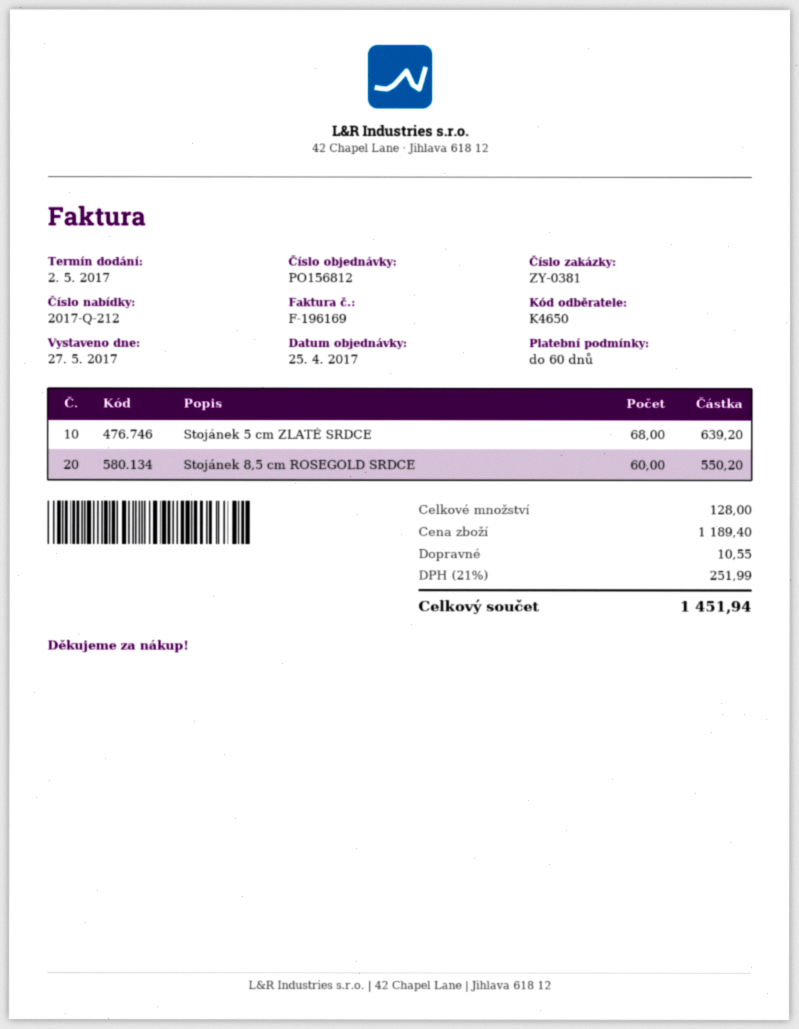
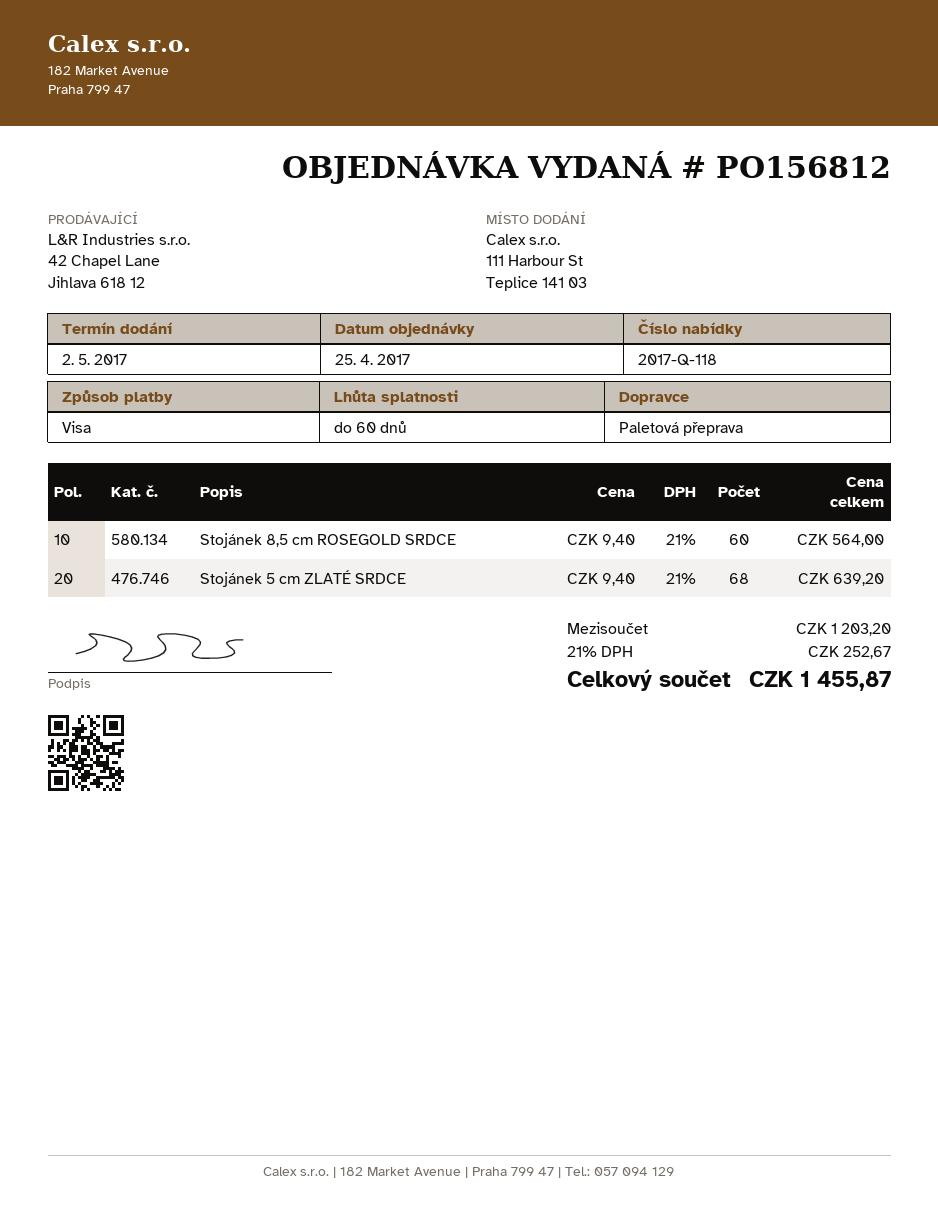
quote number: 2017-Q-212 -> 2017-Q-118
Stojánek 8,5 cm ROSEGOLD SRDCE: 60 for 550.20 -> 60 for 564.00
subtotal: 1189.40 -> 1203.20
shipping: 10.55 -> none
tax: 21% = 251.99 -> 21% = 252.67
total: 1451.94 -> 1455.87

